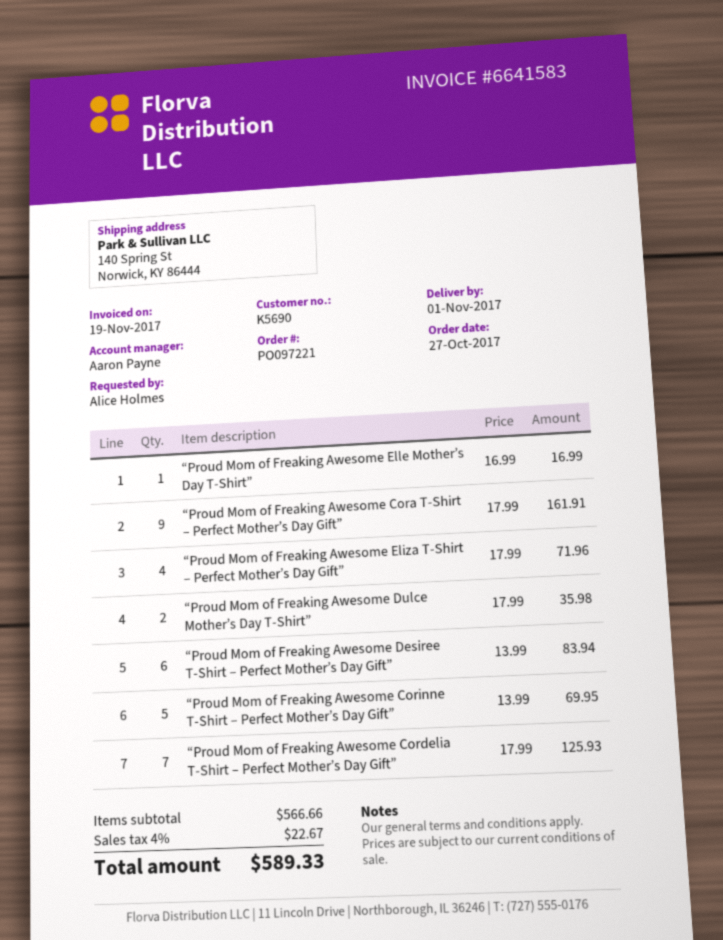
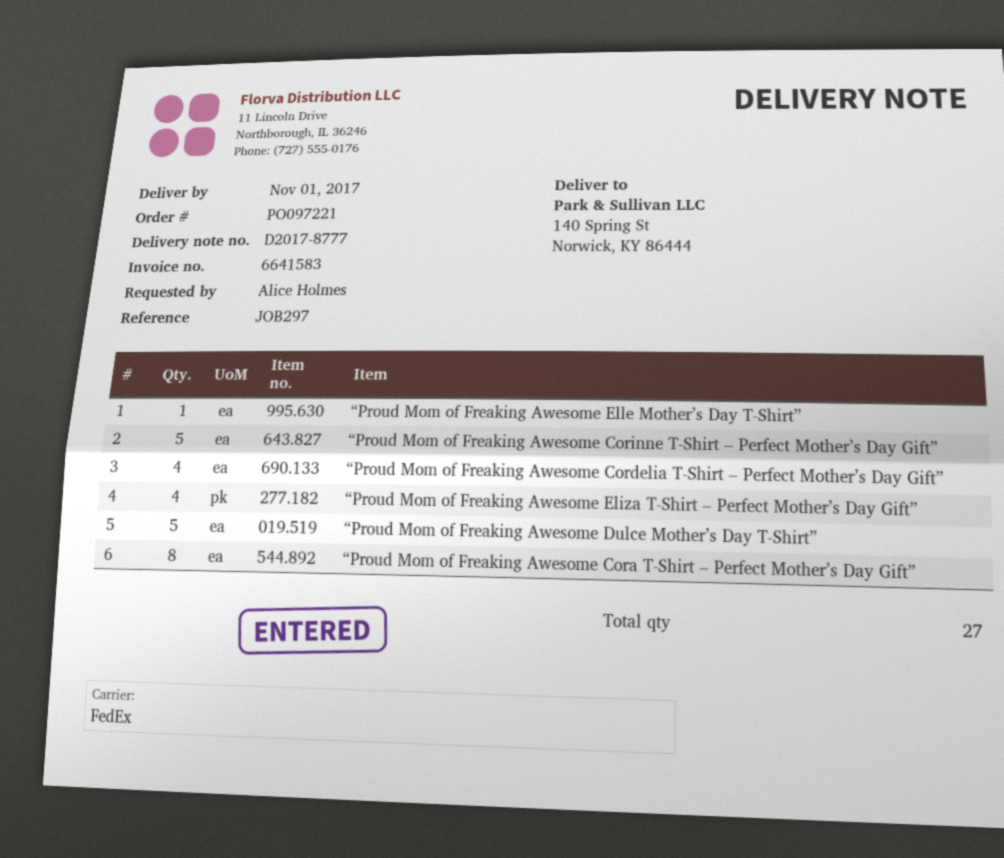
“Proud Mom of Freaking Awesome Cora T-Shirt – Perfect Mother’s Day Gift”: 9 -> 8
“Proud Mom of Freaking Awesome Dulce Mother’s Day T-Shirt”: 2 -> 5
“Proud Mom of Freaking Awesome Desiree T-Shirt – Perfect Mother’s Day Gift”: 6 -> none
“Proud Mom of Freaking Awesome Cordelia T-Shirt – Perfect Mother’s Day Gift”: 7 -> 4

